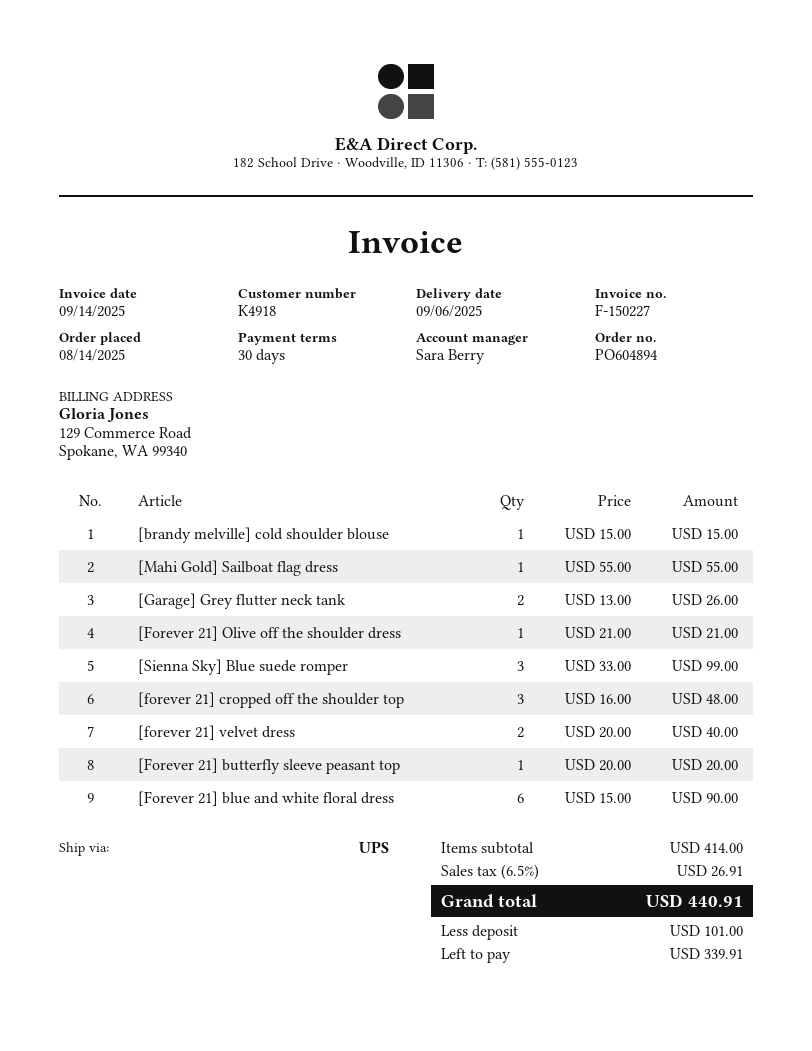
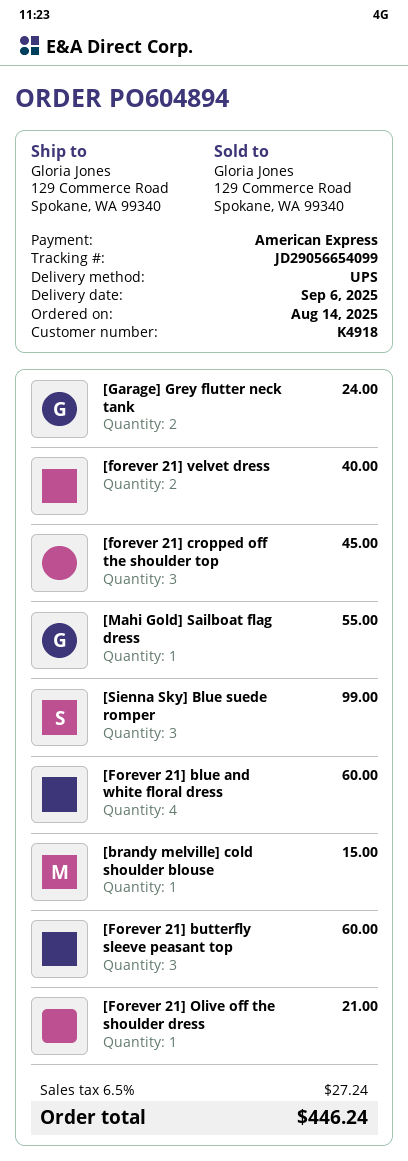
[Garage] Grey flutter neck tank: 2 for 26.00 -> 2 for 24.00
[forever 21] cropped off the shoulder top: 3 for 48.00 -> 3 for 45.00
[Forever 21] butterfly sleeve peasant top: 1 for 20.00 -> 3 for 60.00
[Forever 21] blue and white floral dress: 6 for 90.00 -> 4 for 60.00
tax: 6.5% = 26.91 -> 6.5% = 27.24
total: 440.91 -> 446.24

